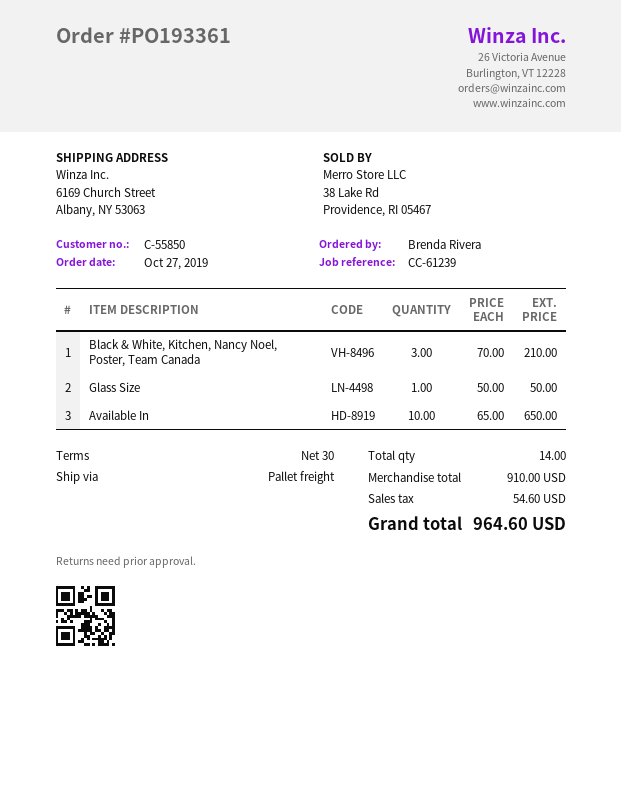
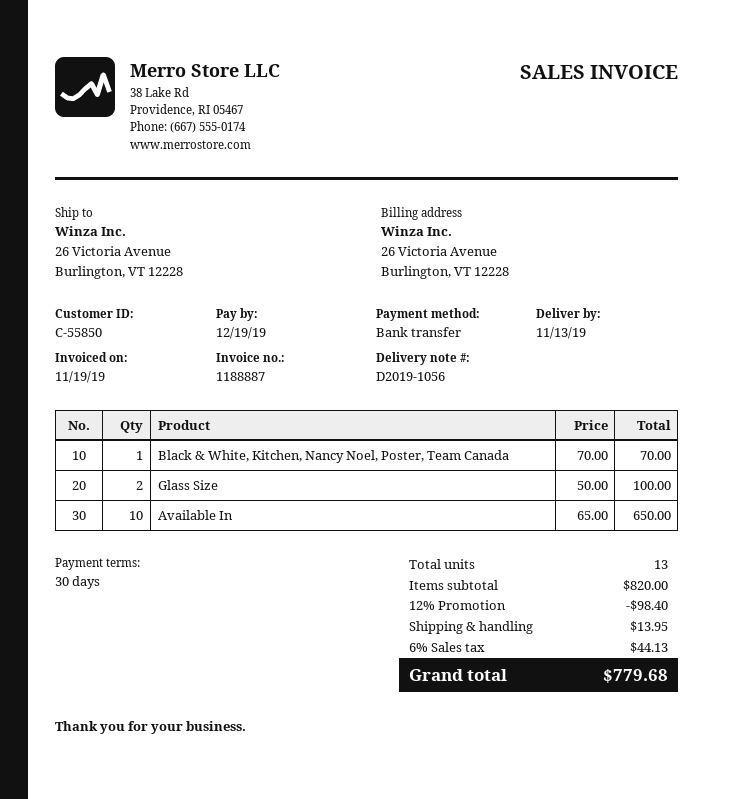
ship to: 6169 Church Street, Albany, NY 53063 -> 26 Victoria Avenue, Burlington, VT 12228
Black & White, Kitchen, Nancy Noel, Poster, Team Canada: 3 x 70.00 = 210.00 -> 1 x 70.00 = 70.00
Glass Size: 1 x 50.00 = 50.00 -> 2 x 50.00 = 100.00
total quantity: 14 -> 13
subtotal: 910.00 -> 820.00
discount: none -> 12% = 98.40
shipping: none -> 13.95
tax: 54.60 -> 44.13
total: 964.60 -> 779.68

